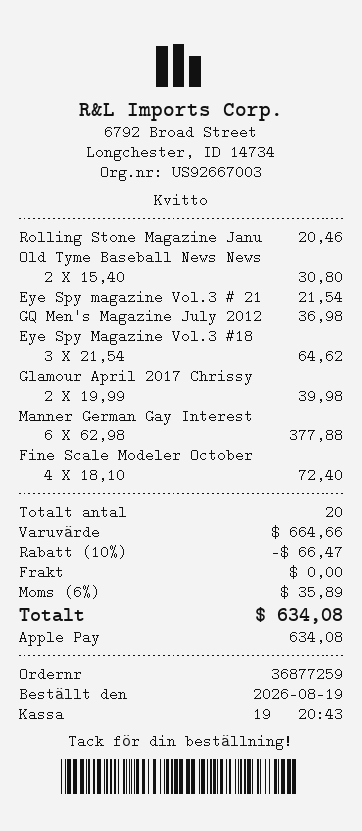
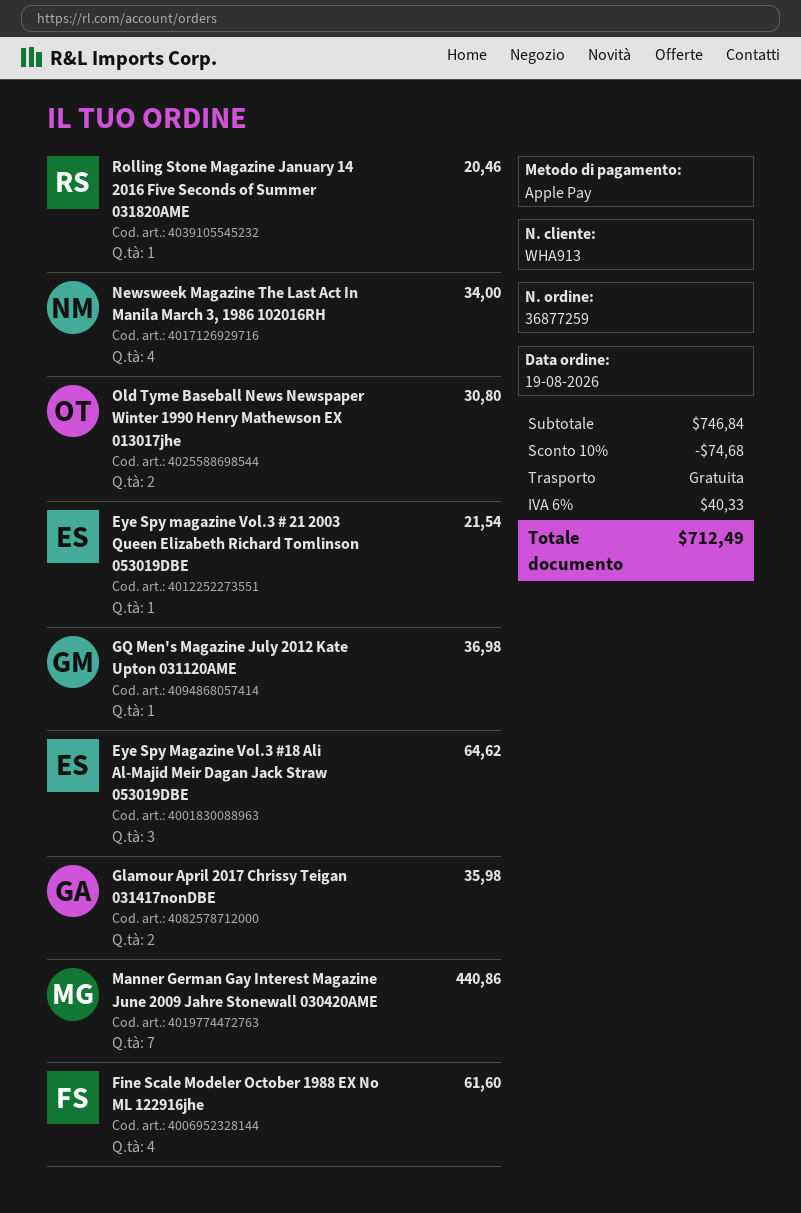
Glamour April 2017 Chrissy: 2 for 39.98 -> 2 for 35.98
Manner German Gay Interest: 6 for 377.88 -> 7 for 440.86
Fine Scale Modeler October: 4 for 72.40 -> 4 for 61.60
Newsweek Magazine The Last Act In Manila March 3, 1986 102016RH: none -> 4 for 34.00
subtotal: 664.66 -> 746.84
discount: 10% = 66.47 -> 10% = 74.68
tax: 6% = 35.89 -> 6% = 40.33
total: 634.08 -> 712.49

